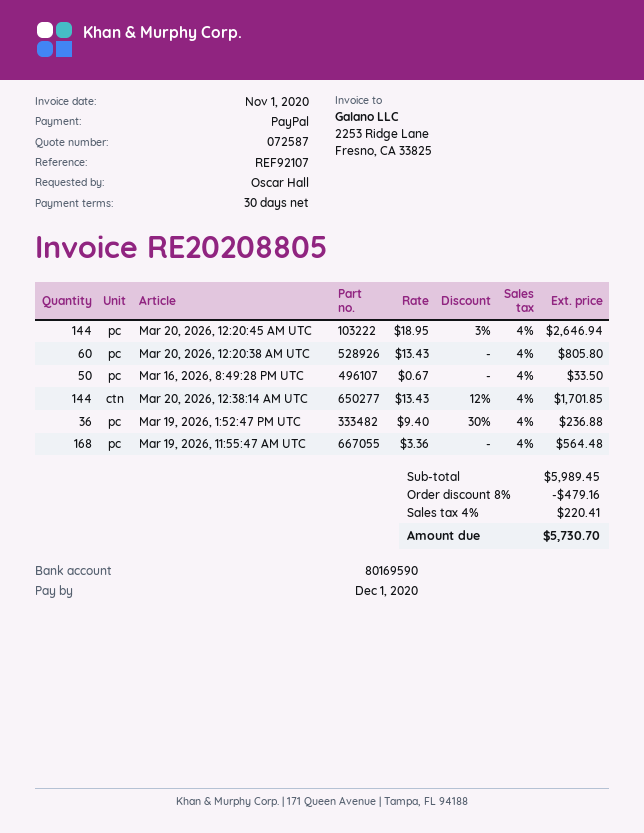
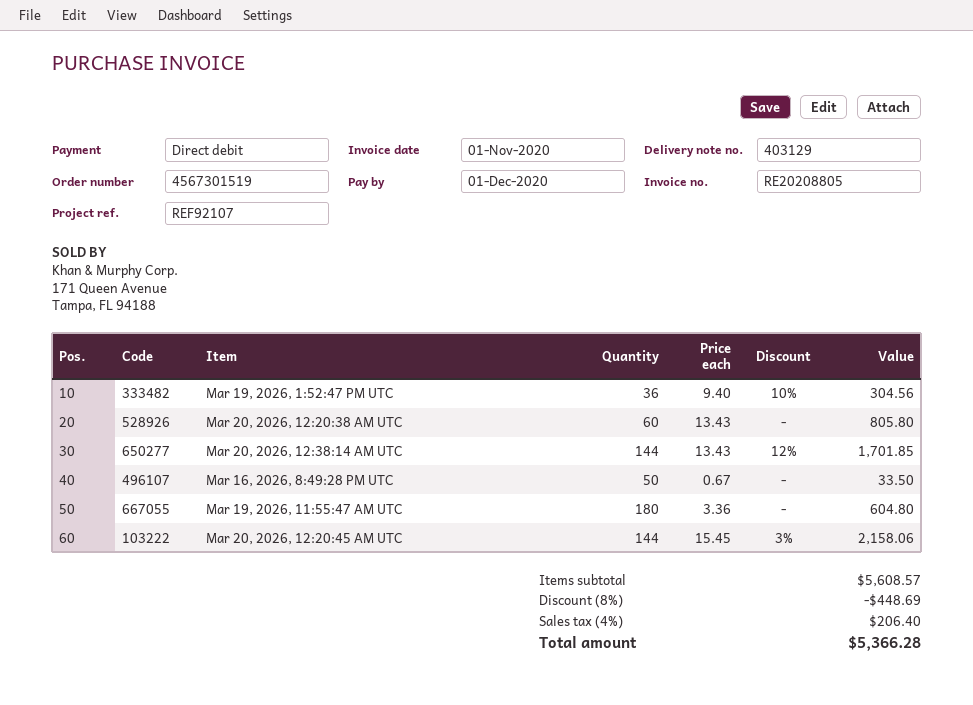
payment method: PayPal -> direct debit
Mar 20, 2026, 12:20:45 AM UTC: 144 x 18.95 - 3% = 2646.94 -> 144 x 15.45 - 3% = 2158.06
Mar 19, 2026, 1:52:47 PM UTC: 36 x 9.40 - 30% = 236.88 -> 36 x 9.40 - 10% = 304.56
Mar 19, 2026, 11:55:47 AM UTC: 168 x 3.36 = 564.48 -> 180 x 3.36 = 604.80
subtotal: 5989.45 -> 5608.57
discount: 8% = 479.16 -> 8% = 448.69
tax: 4% = 220.41 -> 4% = 206.40
total: 5730.70 -> 5366.28

